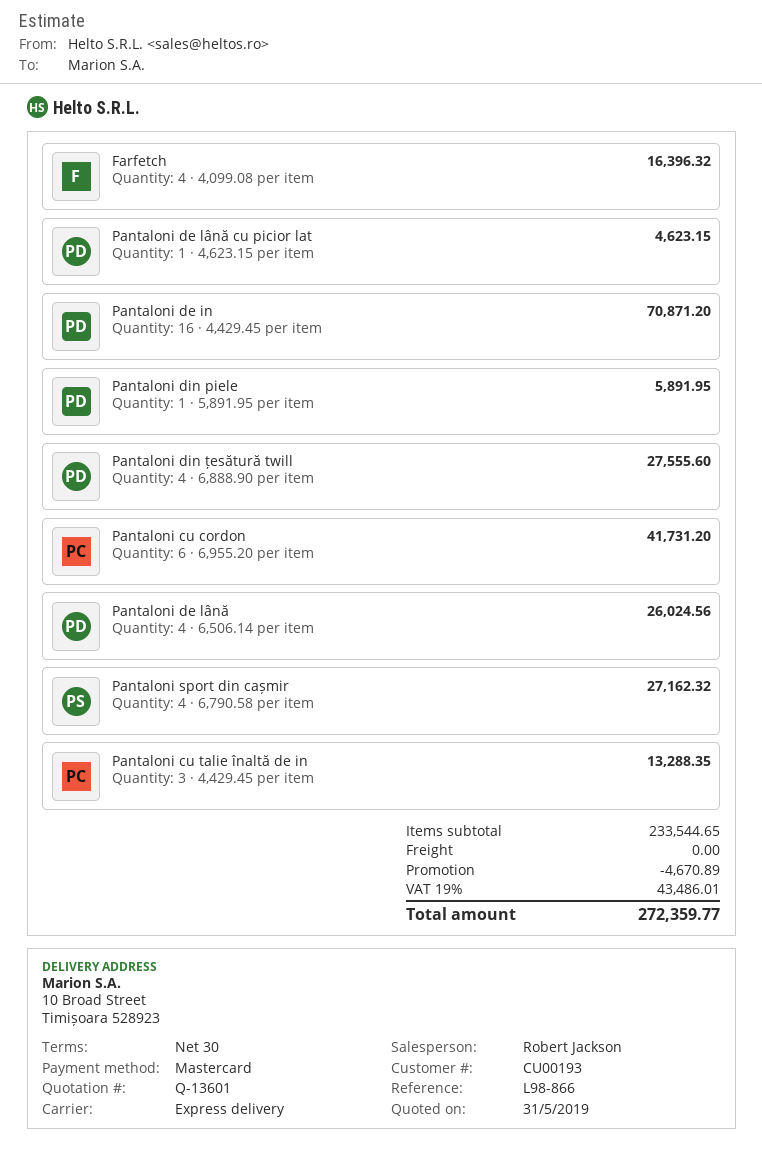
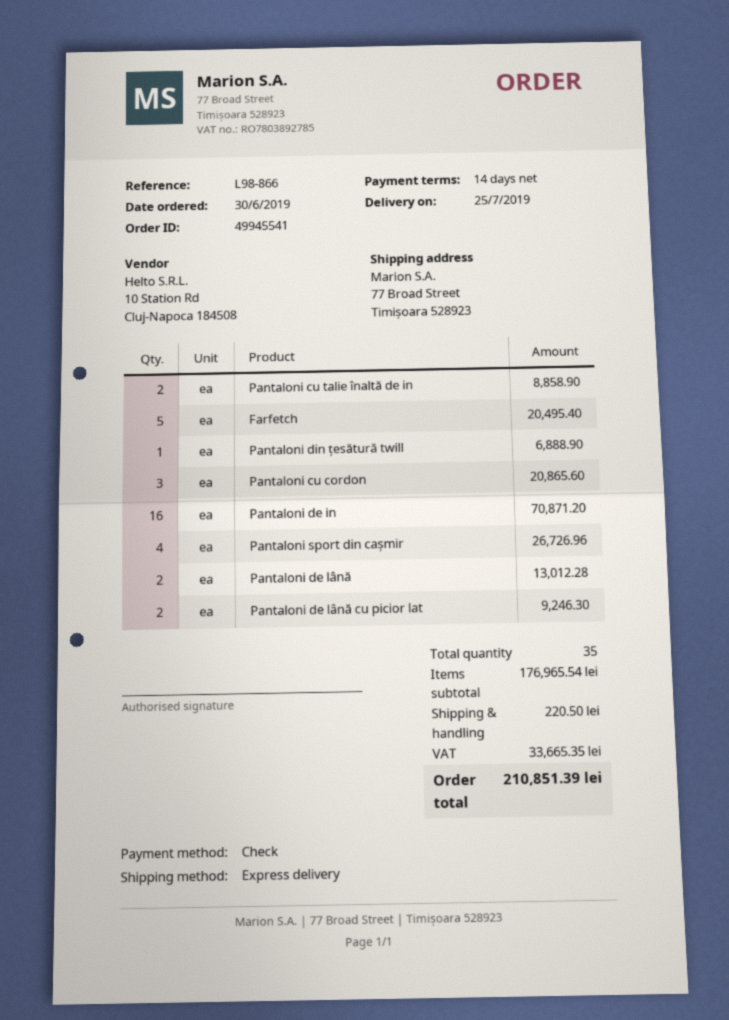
payment terms: 30 days -> 14 days
payment method: Mastercard -> cheque
ship to: 10 Broad Street, Timișoara 528923 -> 77 Broad Street, Timișoara 528923
Farfetch: 4 for 16396.32 -> 5 for 20495.40
Pantaloni de lână cu picior lat: 1 for 4623.15 -> 2 for 9246.30
Pantaloni din piele: 1 for 5891.95 -> none
Pantaloni din țesătură twill: 4 for 27555.60 -> 1 for 6888.90
Pantaloni cu cordon: 6 for 41731.20 -> 3 for 20865.60
Pantaloni de lână: 4 for 26024.56 -> 2 for 13012.28
Pantaloni sport din cașmir: 4 for 27162.32 -> 4 for 26726.96
Pantaloni cu talie înaltă de in: 3 for 13288.35 -> 2 for 8858.90
subtotal: 233544.65 -> 176965.54
discount: 4670.89 -> none
shipping: 0.00 -> 220.50
tax: 43486.01 -> 33665.35
total: 272359.77 -> 210851.39

